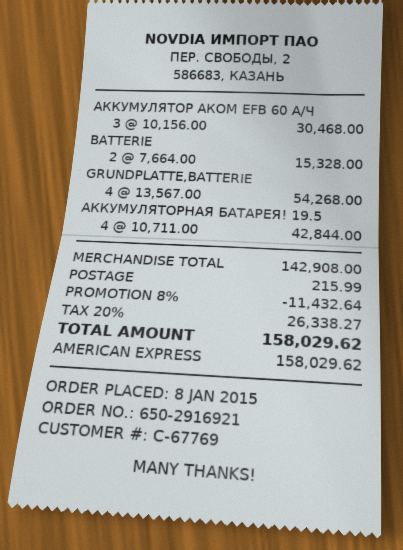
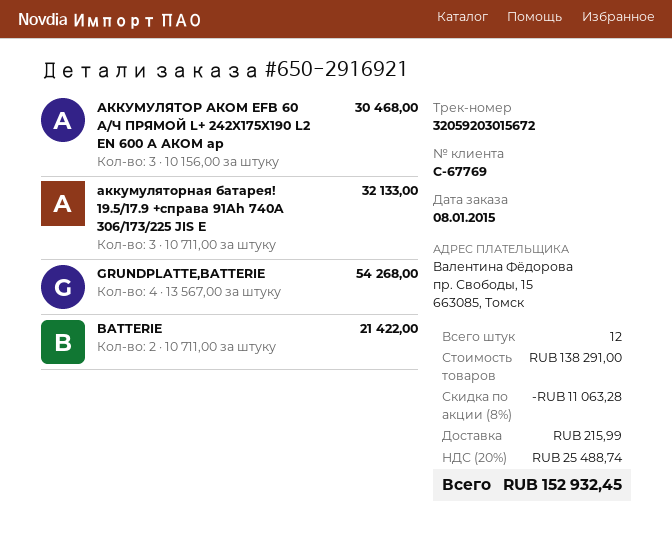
BATTERIE: 2 x 7664.00 = 15328.00 -> 2 x 10711.00 = 21422.00
АККУМУЛЯТОРНАЯ БАТАРЕЯ! 19.5: 4 x 10711.00 = 42844.00 -> 3 x 10711.00 = 32133.00
subtotal: 142908.00 -> 138291.00
discount: 8% = 11432.64 -> 8% = 11063.28
tax: 20% = 26338.27 -> 20% = 25488.74
total: 158029.62 -> 152932.45

